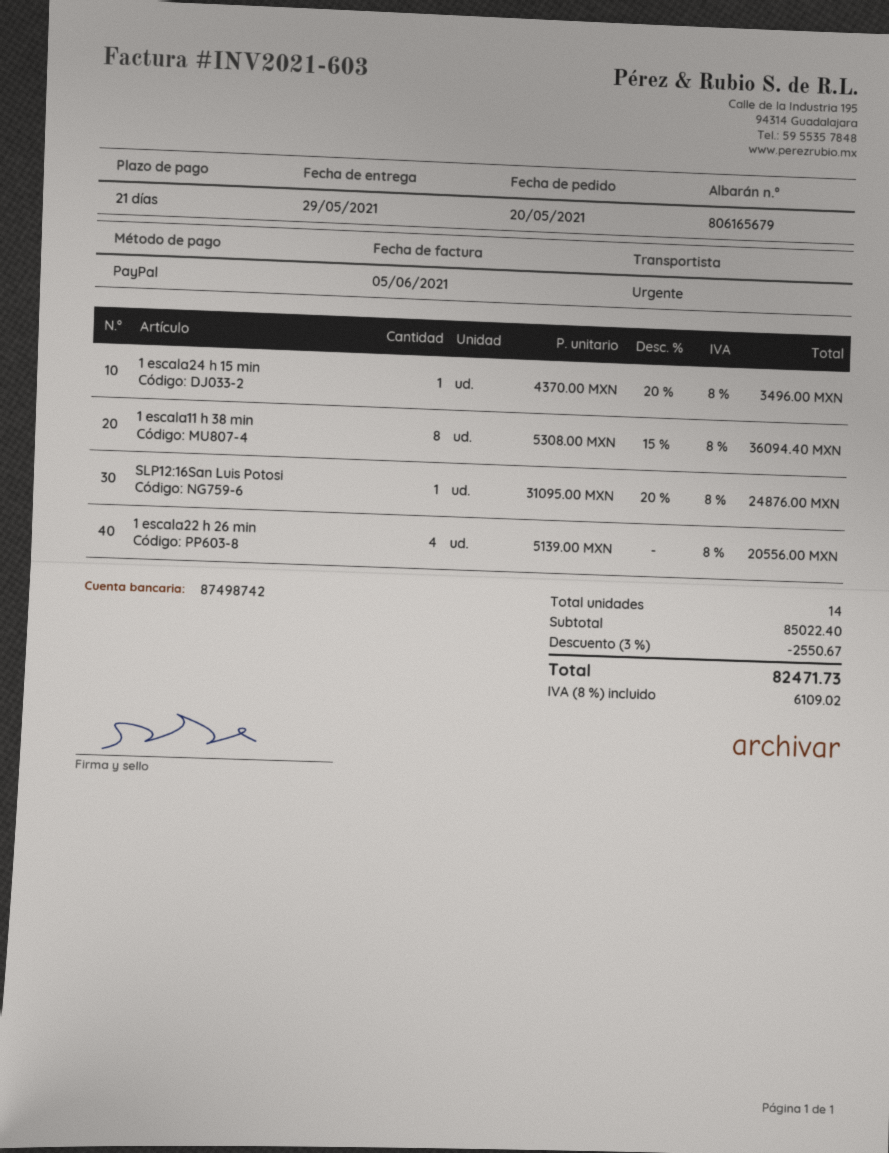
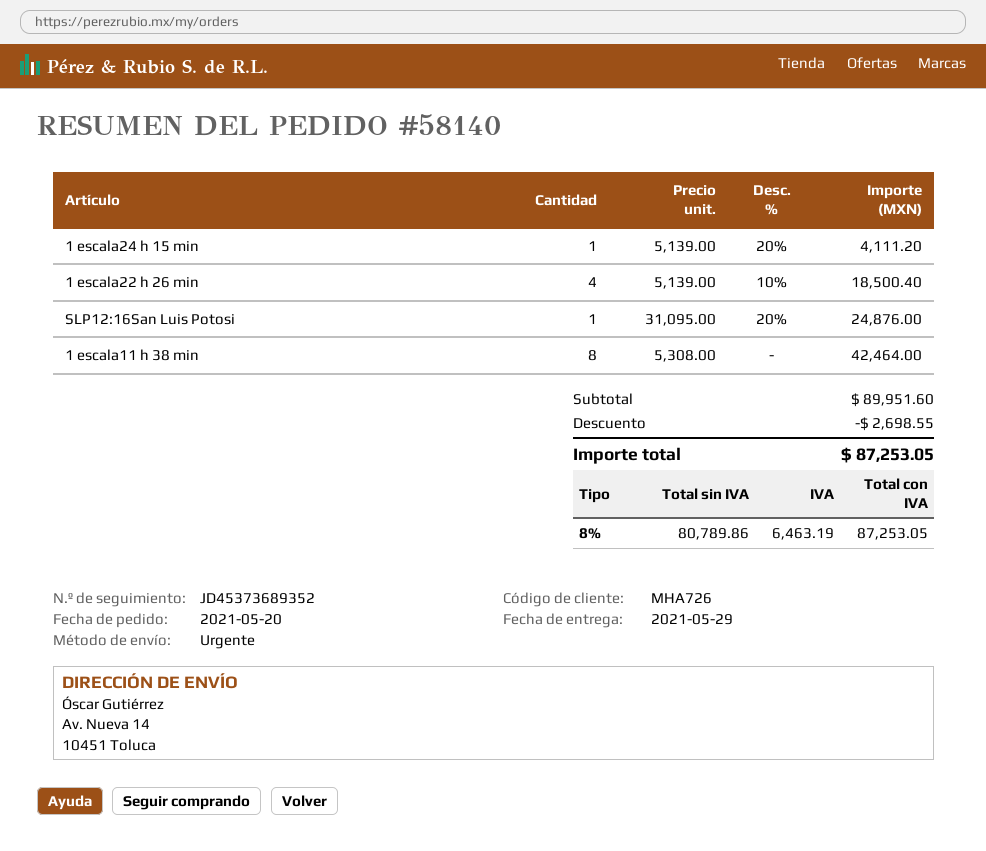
1 escala24 h 15 min: 1 x 4370.00 - 20% = 3496.00 -> 1 x 5139.00 - 20% = 4111.20
1 escala11 h 38 min: 8 x 5308.00 - 15% = 36094.40 -> 8 x 5308.00 = 42464.00
1 escala22 h 26 min: 4 x 5139.00 = 20556.00 -> 4 x 5139.00 - 10% = 18500.40
subtotal: 85022.40 -> 89951.60
discount: 2550.67 -> 2698.55
tax: 8% = 6109.02 -> 8% = 6463.19
total: 82471.73 -> 87253.05

